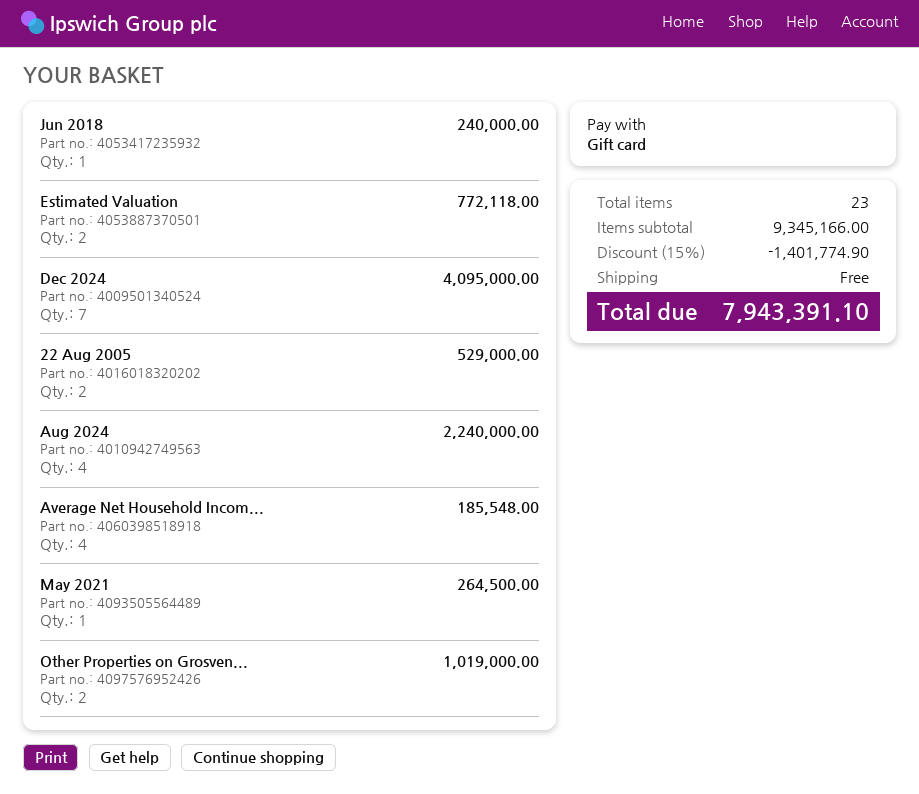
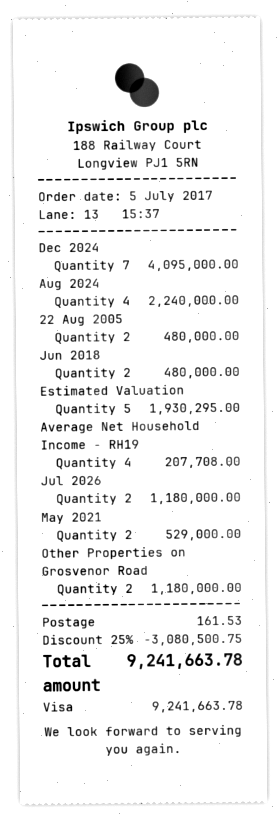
payment method: gift card -> Visa
Jun 2018: 1 for 240000.00 -> 2 for 480000.00
Estimated Valuation: 2 for 772118.00 -> 5 for 1930295.00
22 Aug 2005: 2 for 529000.00 -> 2 for 480000.00
Average Net Household Incom...: 4 for 185548.00 -> 4 for 207708.00
May 2021: 1 for 264500.00 -> 2 for 529000.00
Other Properties on Grosven...: 2 for 1019000.00 -> 2 for 1180000.00
Jul 2026: none -> 2 for 1180000.00
discount: 15% = 1401774.90 -> 25% = 3080500.75
shipping: 0.00 -> 161.53
total: 7943391.10 -> 9241663.78

